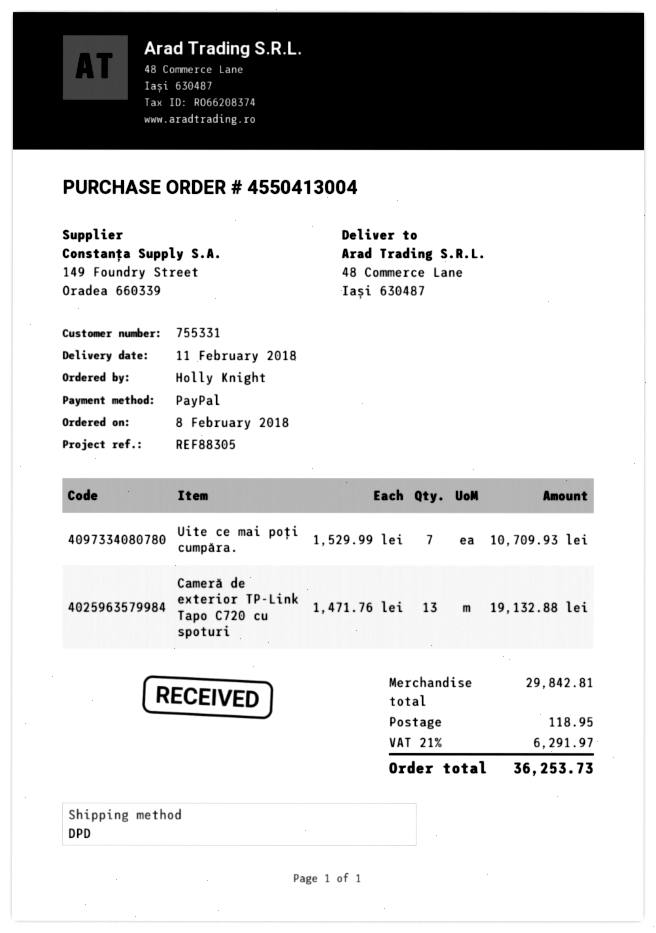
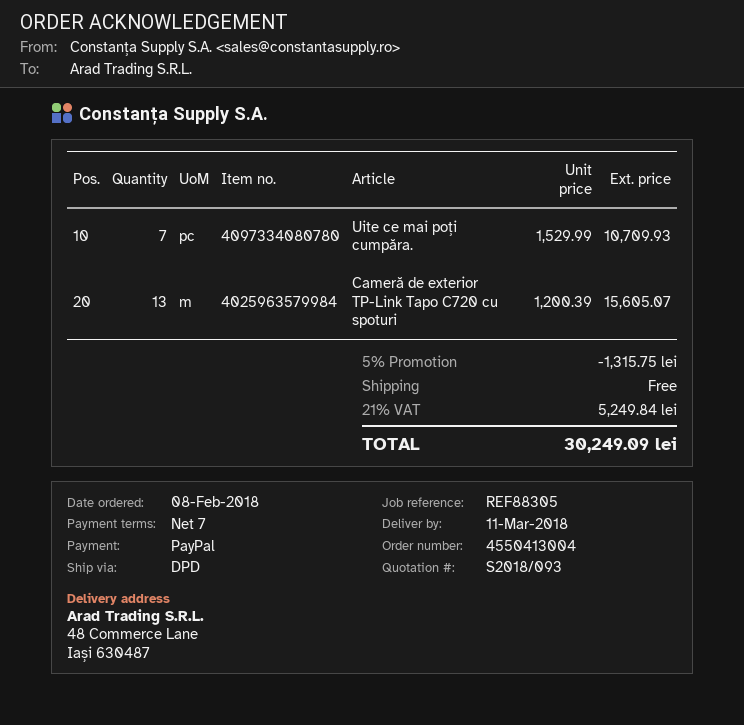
delivery date: 2018-02-11 -> 2018-03-11
Cameră de exterior TP-Link Tapo C720 cu spoturi: 13 x 1471.76 = 19132.88 -> 13 x 1200.39 = 15605.07
discount: none -> 5% = 1315.75
shipping: 118.95 -> 0.00
tax: 21% = 6291.97 -> 21% = 5249.84
total: 36253.73 -> 30249.09

